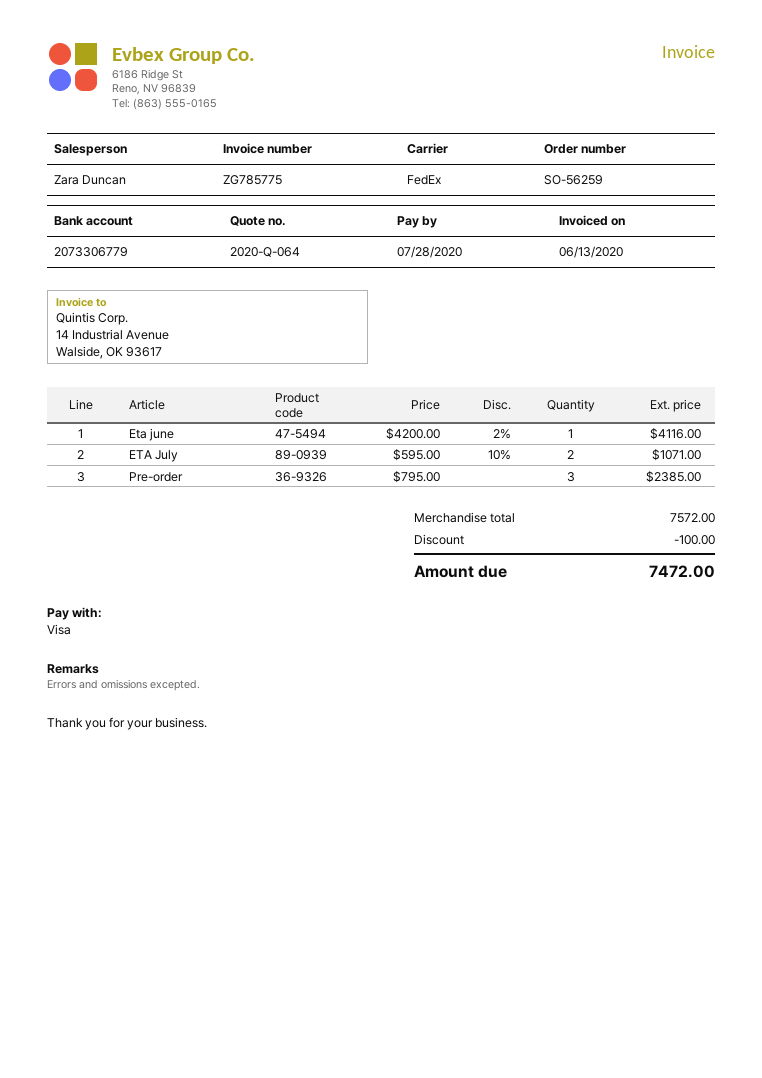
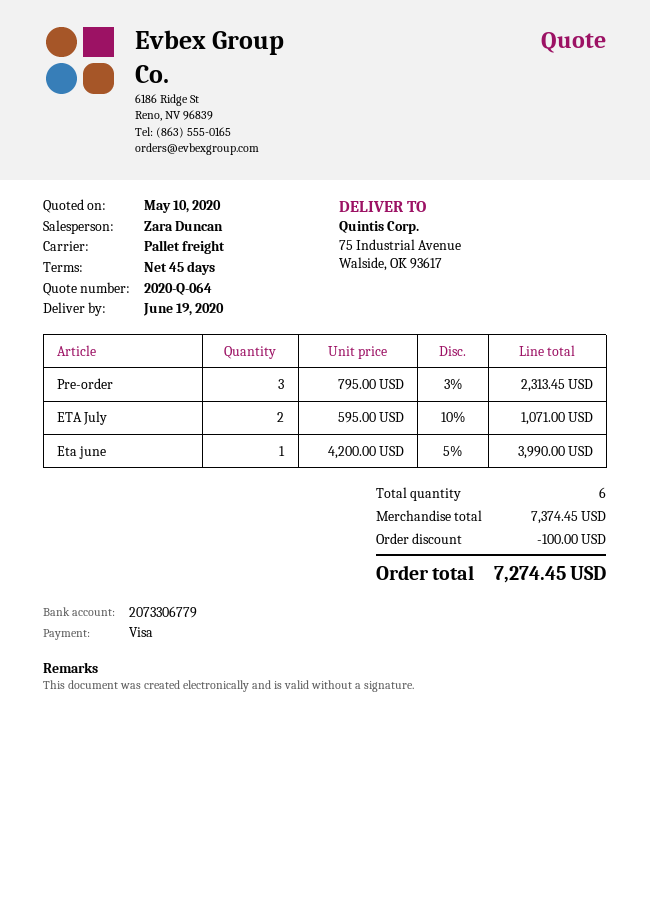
shipping method: FedEx -> pallet freight
Eta june: 1 x 4200.00 - 2% = 4116.00 -> 1 x 4200.00 - 5% = 3990.00
Pre-order: 3 x 795.00 = 2385.00 -> 3 x 795.00 - 3% = 2313.45
subtotal: 7572.00 -> 7374.45
total: 7472.00 -> 7274.45

